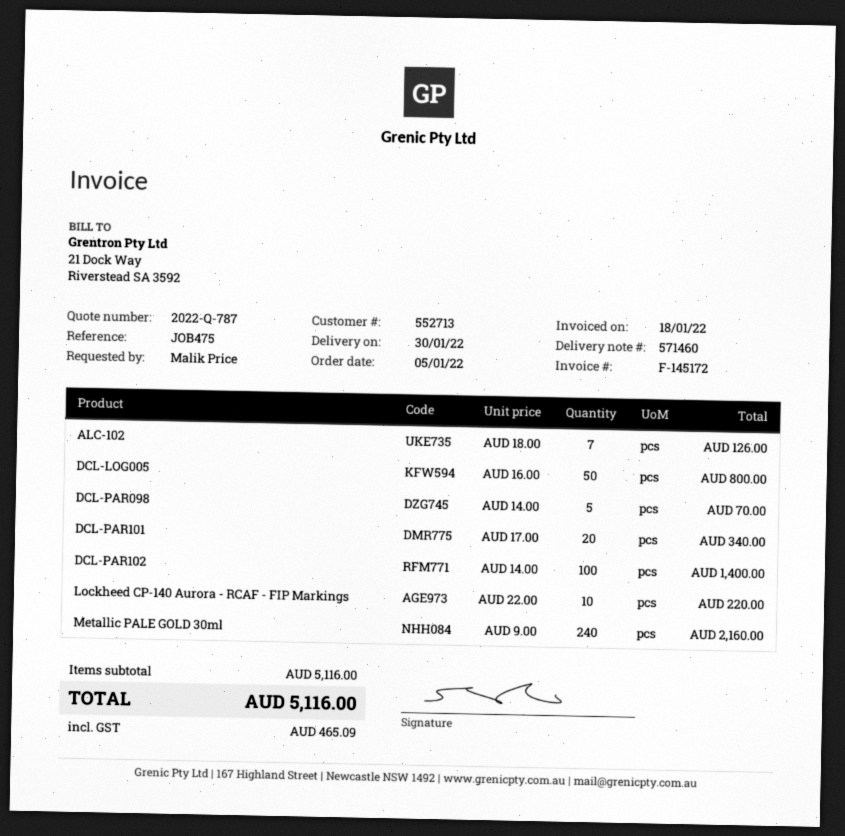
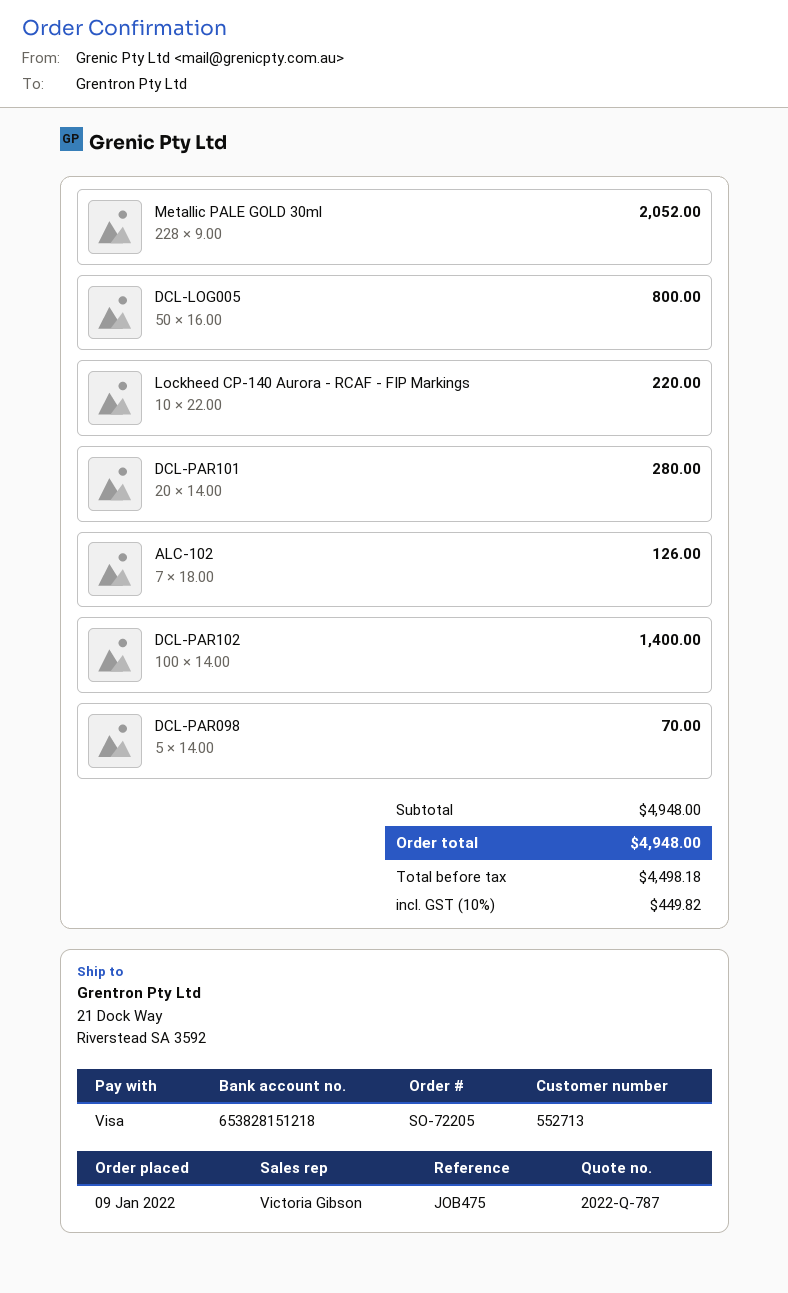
order date: 2022-01-05 -> 2022-01-09
DCL-PAR101: 20 x 17.00 = 340.00 -> 20 x 14.00 = 280.00
Metallic PALE GOLD 30ml: 240 x 9.00 = 2160.00 -> 228 x 9.00 = 2052.00
subtotal: 5116.00 -> 4948.00
tax: 465.09 -> 449.82
total: 5116.00 -> 4948.00

